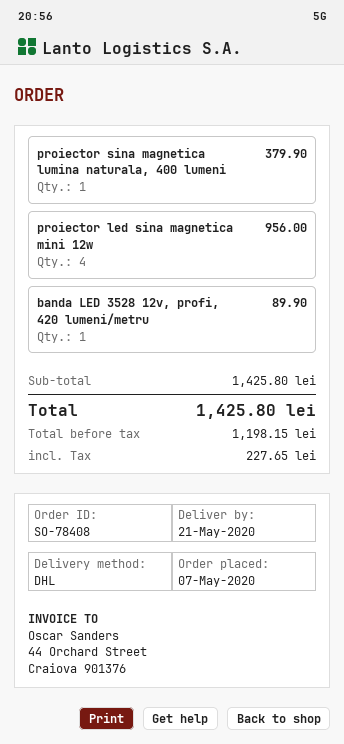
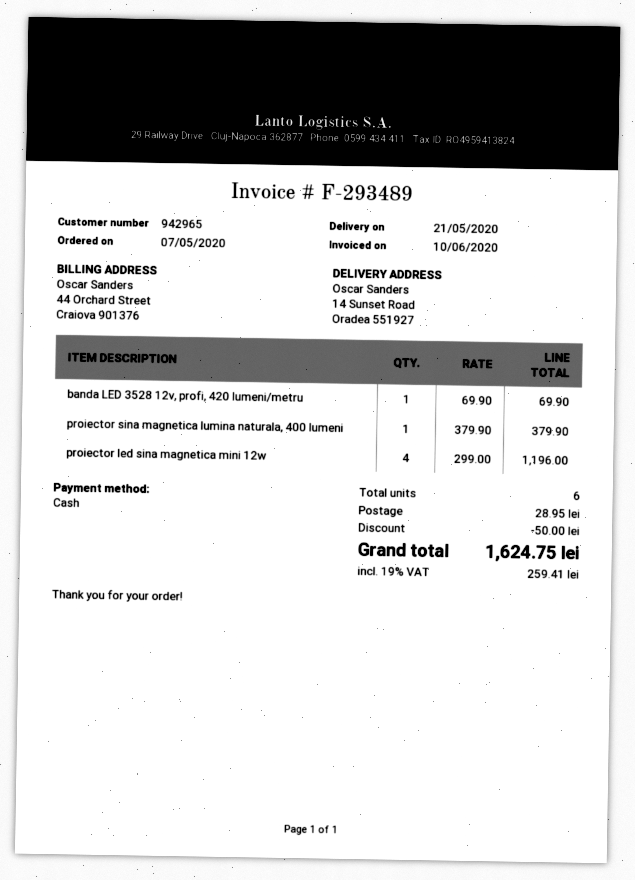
proiector led sina magnetica mini 12w: 4 for 956.00 -> 4 for 1196.00
banda LED 3528 12v, profi, 420 lumeni/metru: 1 for 89.90 -> 1 for 69.90
discount: none -> 50.00
shipping: none -> 28.95
tax: 227.65 -> 259.41
total: 1425.80 -> 1624.75

